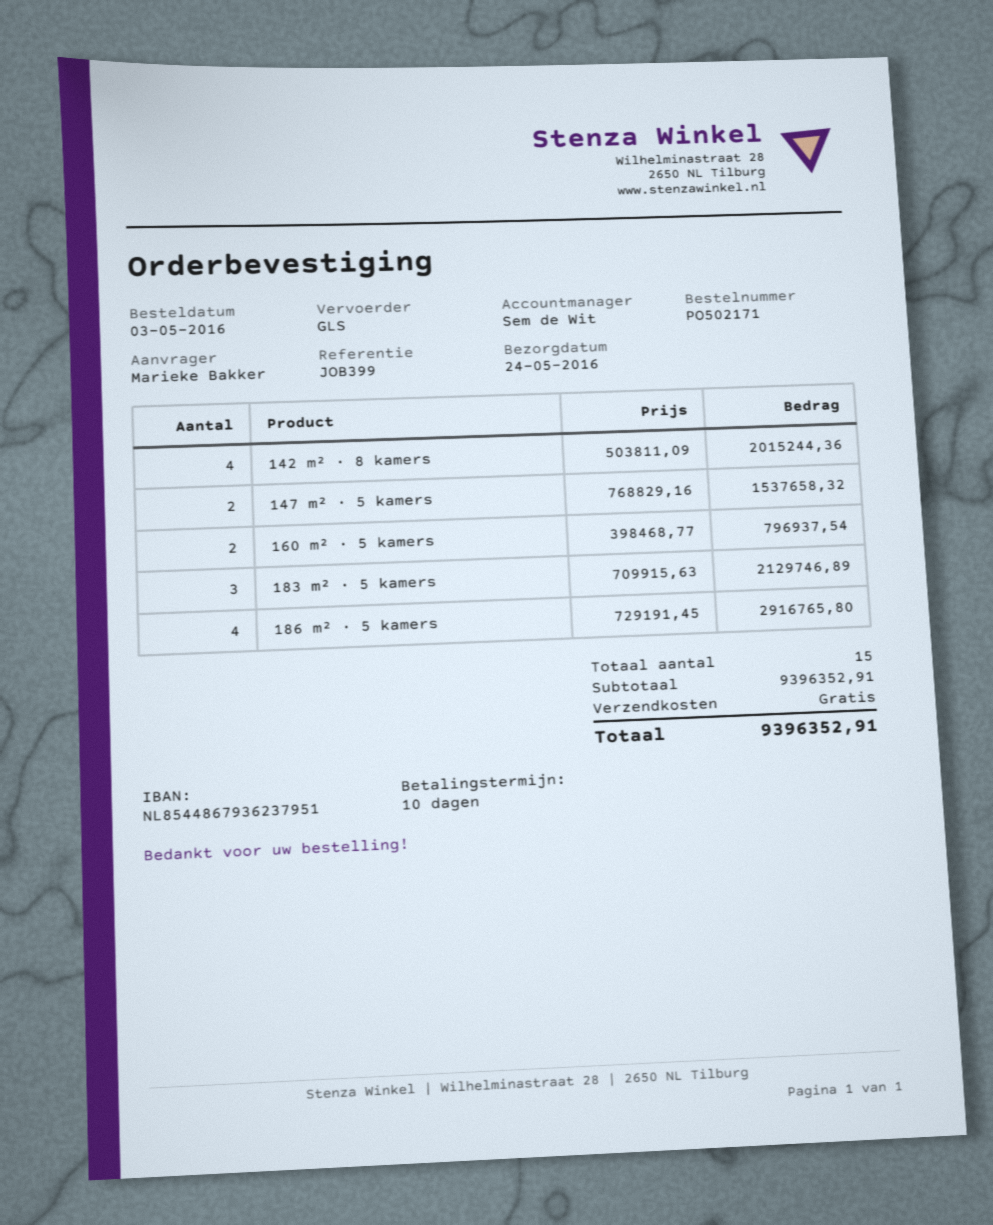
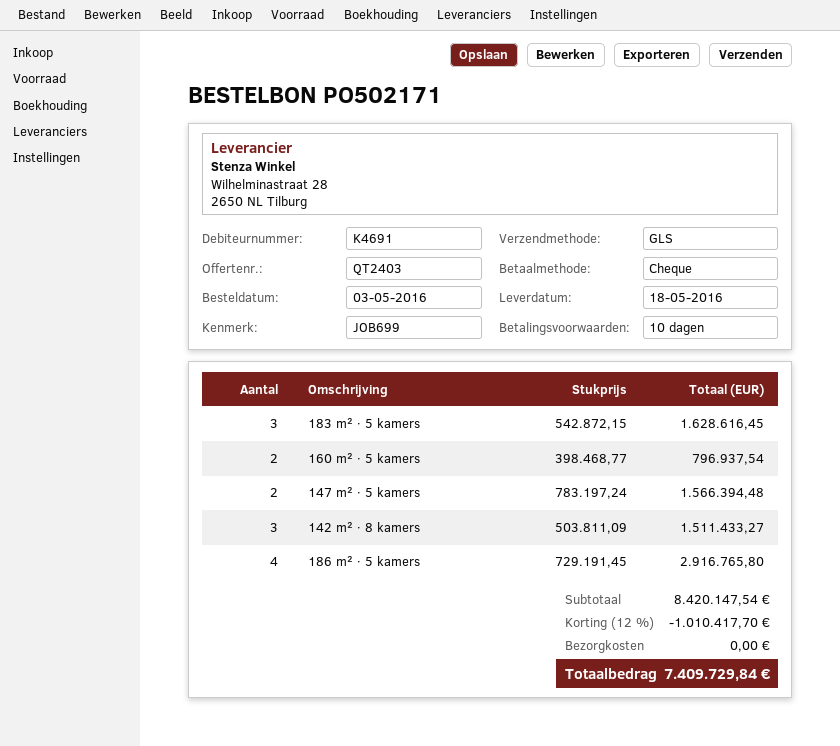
delivery date: 2016-05-24 -> 2016-05-18
reference: JOB399 -> JOB699
142 m² · 8 kamers: 4 x 503811.09 = 2015244.36 -> 3 x 503811.09 = 1511433.27
147 m² · 5 kamers: 2 x 768829.16 = 1537658.32 -> 2 x 783197.24 = 1566394.48
183 m² · 5 kamers: 3 x 709915.63 = 2129746.89 -> 3 x 542872.15 = 1628616.45
subtotal: 9396352.91 -> 8420147.54
discount: none -> 12% = 1010417.70
total: 9396352.91 -> 7409729.84

